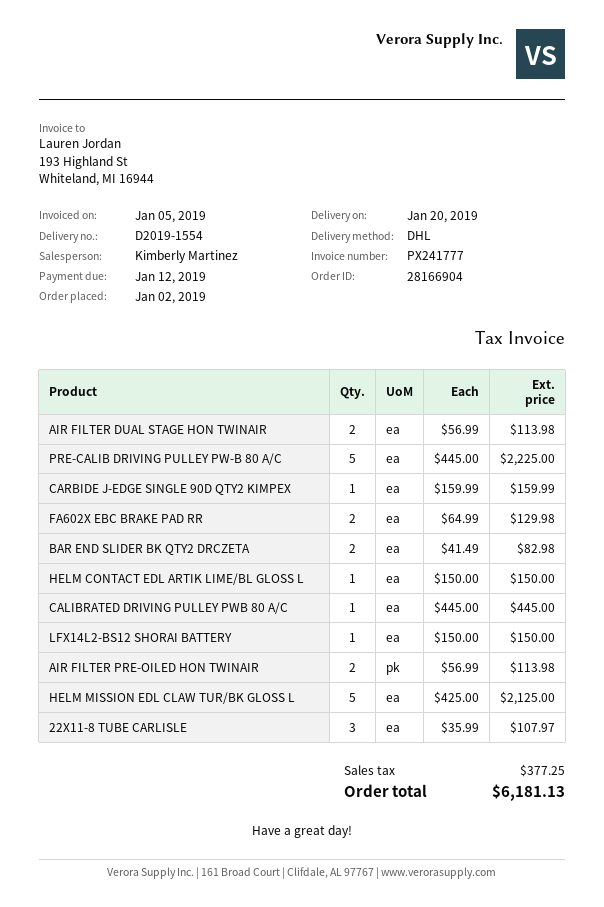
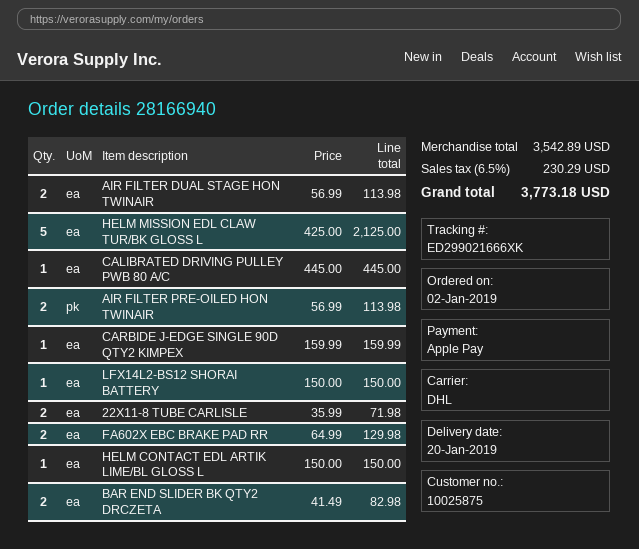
order number: 28166904 -> 28166940
PRE-CALIB DRIVING PULLEY PW-B 80 A/C: 5 x 445.00 = 2225.00 -> none
22X11-8 TUBE CARLISLE: 3 x 35.99 = 107.97 -> 2 x 35.99 = 71.98
tax: 377.25 -> 230.29
total: 6181.13 -> 3773.18

